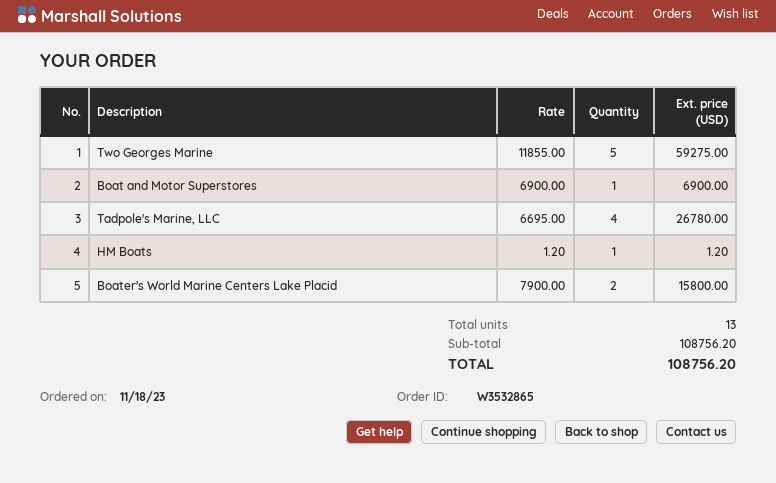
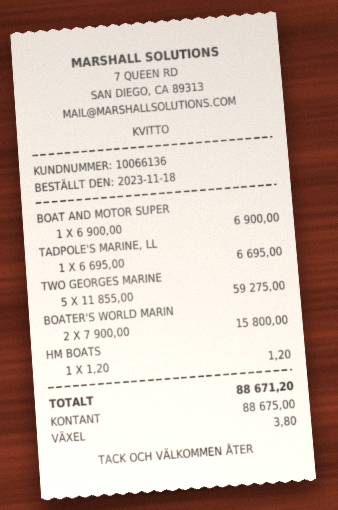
Tadpole's Marine, LLC: 4 x 6695.00 = 26780.00 -> 1 x 6695.00 = 6695.00
total: 108756.20 -> 88671.20

